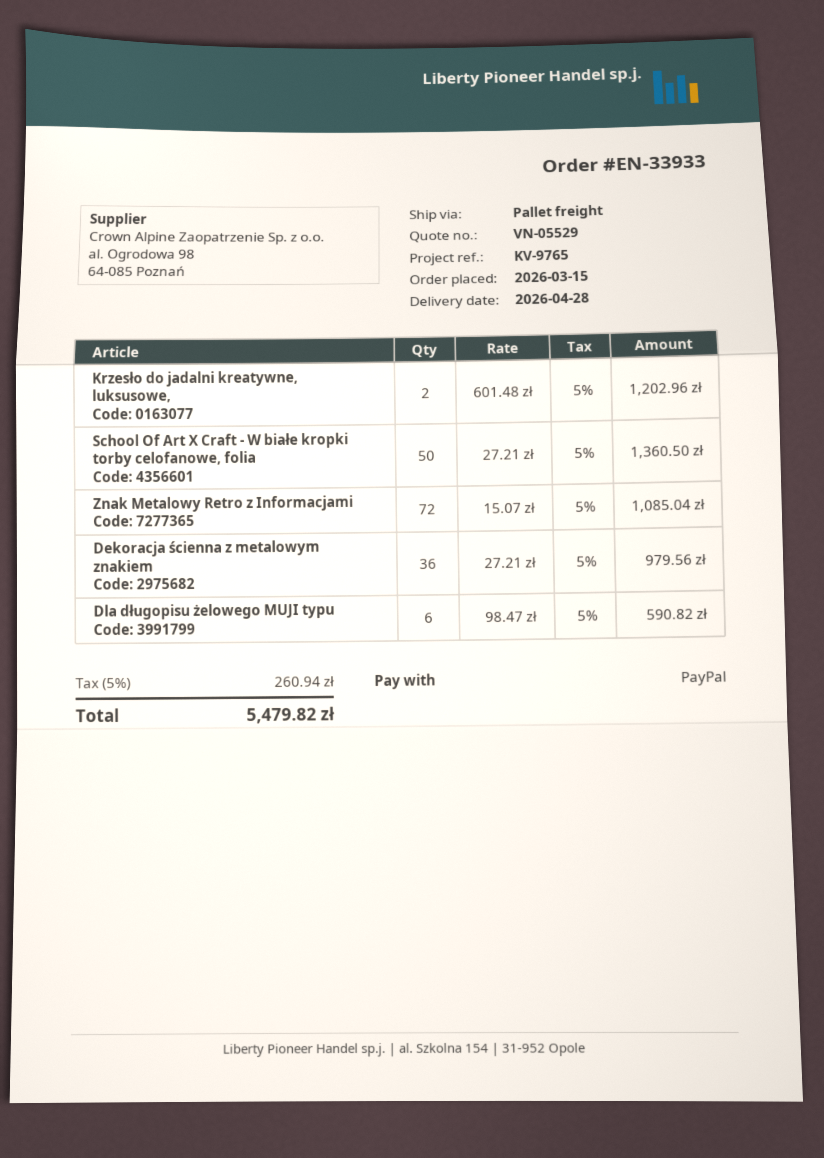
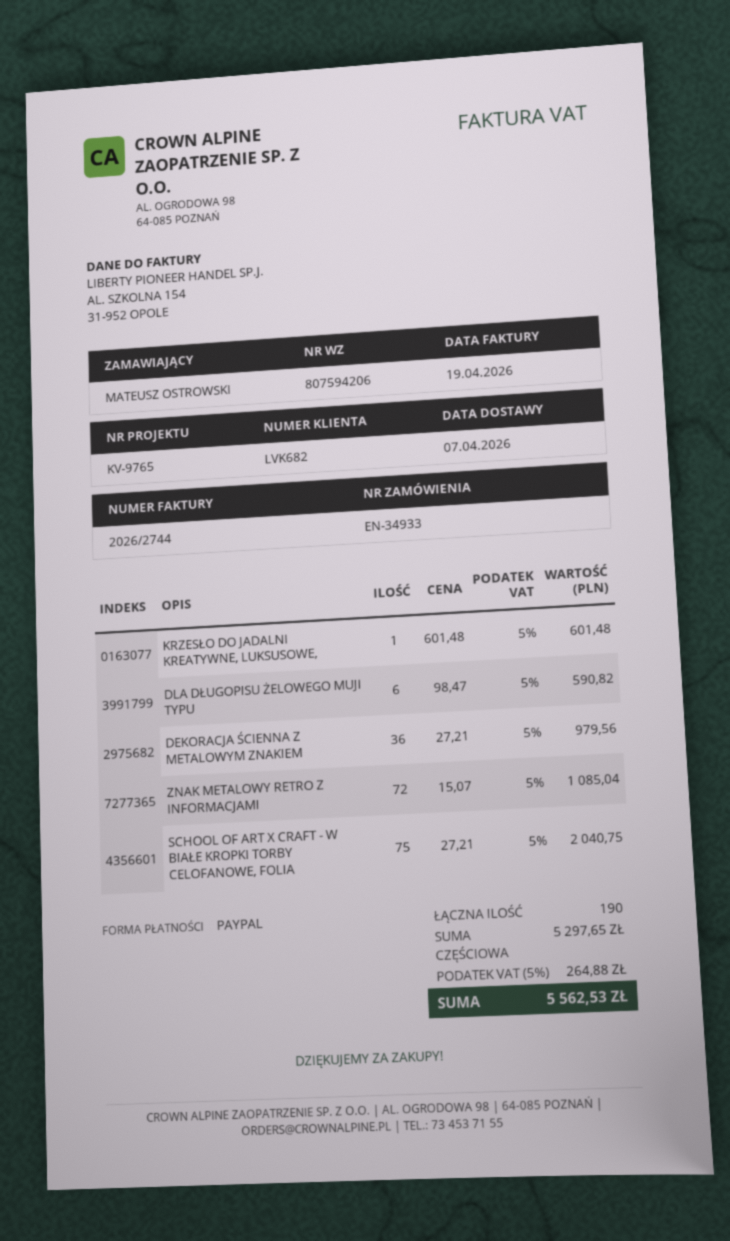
order number: EN-33933 -> EN-34933
delivery date: 2026-04-28 -> 2026-04-07
Krzesło do jadalni kreatywne, luksusowe,: 2 x 601.48 = 1202.96 -> 1 x 601.48 = 601.48
School Of Art X Craft - W białe kropki torby celofanowe, folia: 50 x 27.21 = 1360.50 -> 75 x 27.21 = 2040.75
tax: 5% = 260.94 -> 5% = 264.88
total: 5479.82 -> 5562.53

